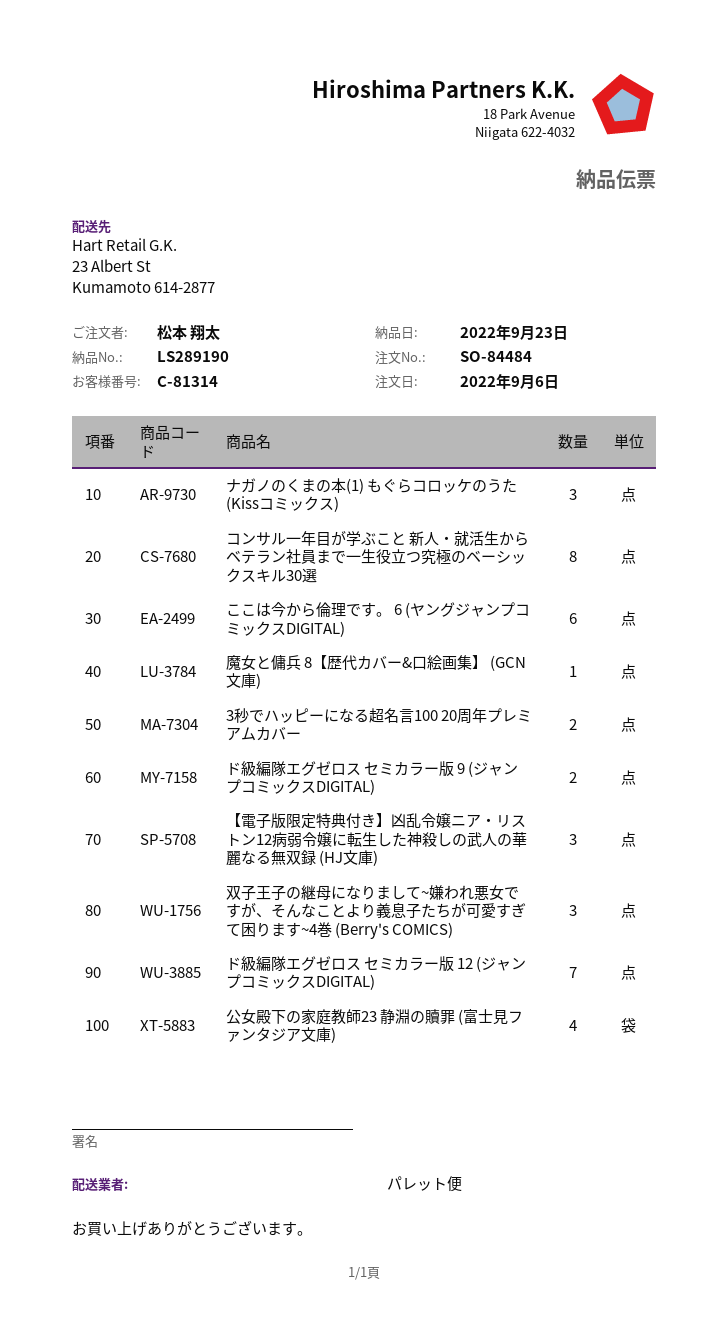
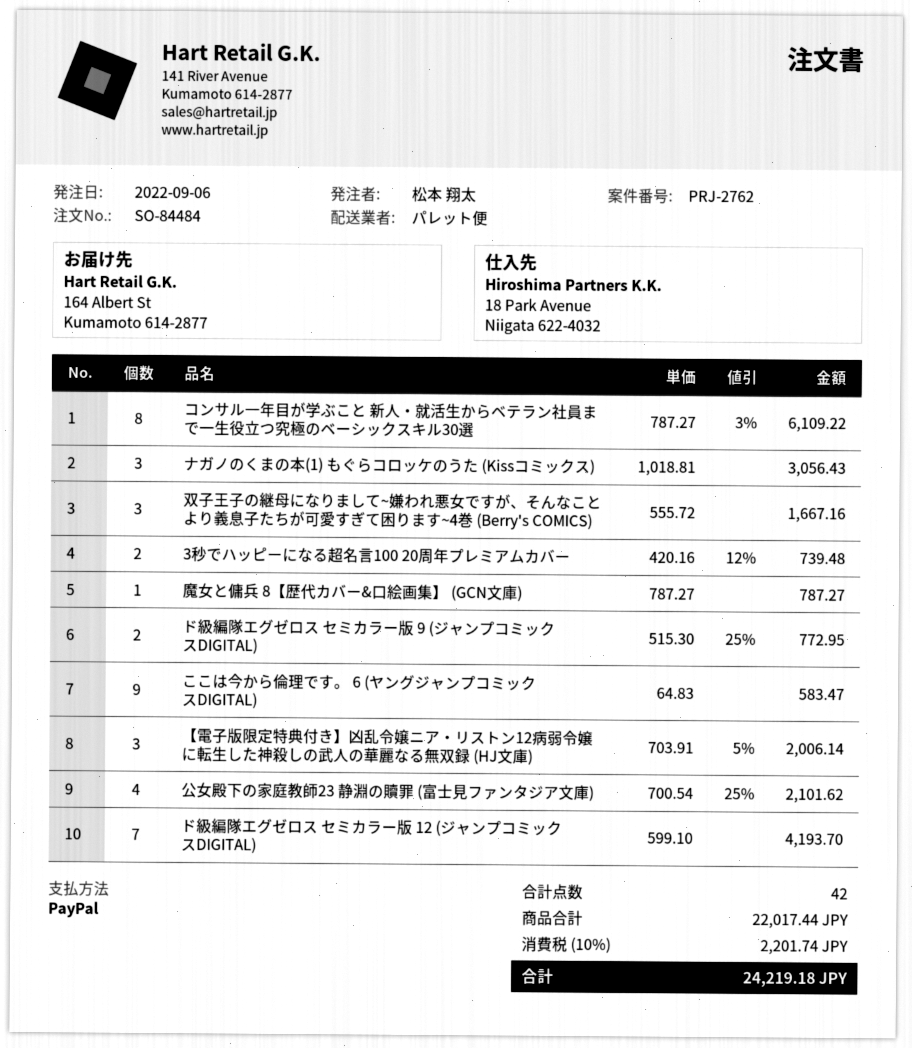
ship to: 23 Albert St, Kumamoto 614-2877 -> 164 Albert St, Kumamoto 614-2877
ここは今から倫理です。 6 (ヤングジャンプコミックスDIGITAL): 6 -> 9

